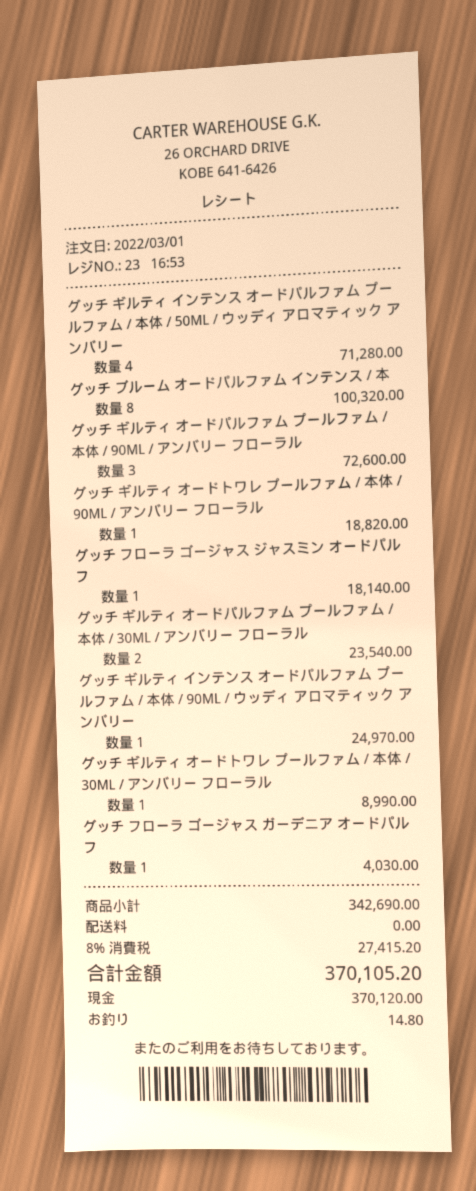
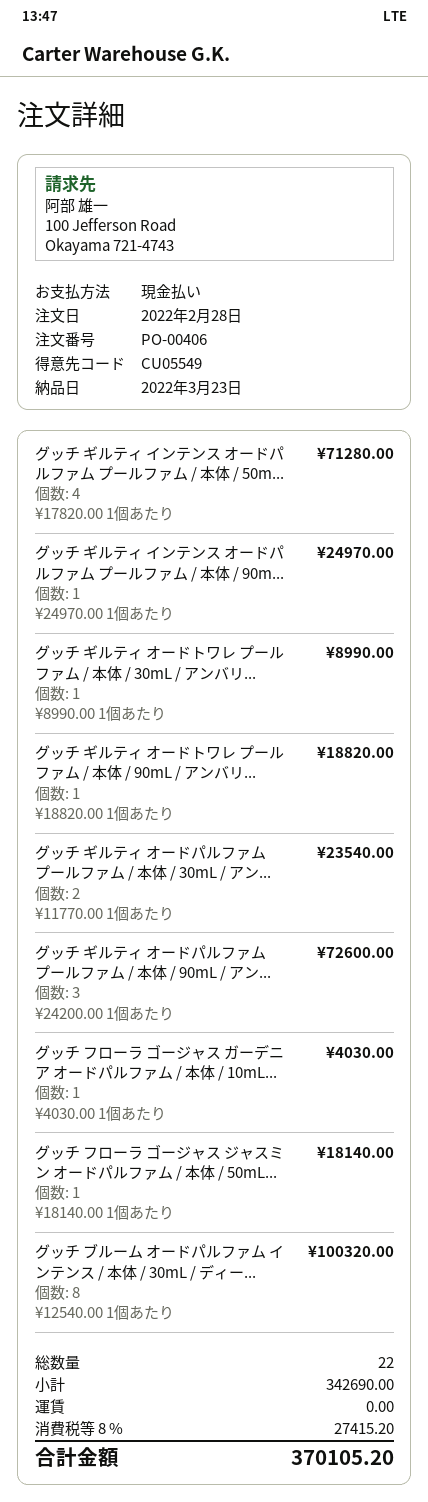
order date: 2022-03-01 -> 2022-02-28

